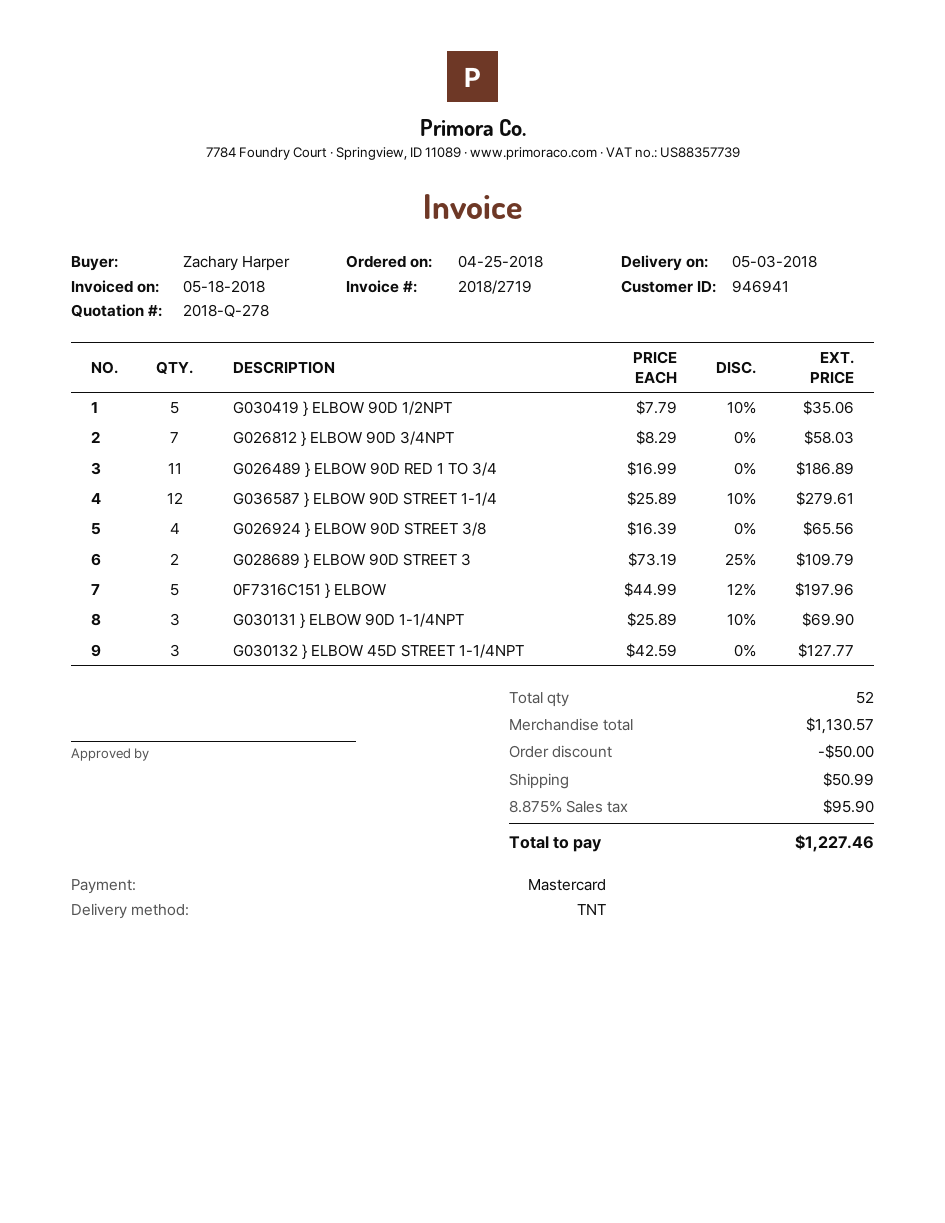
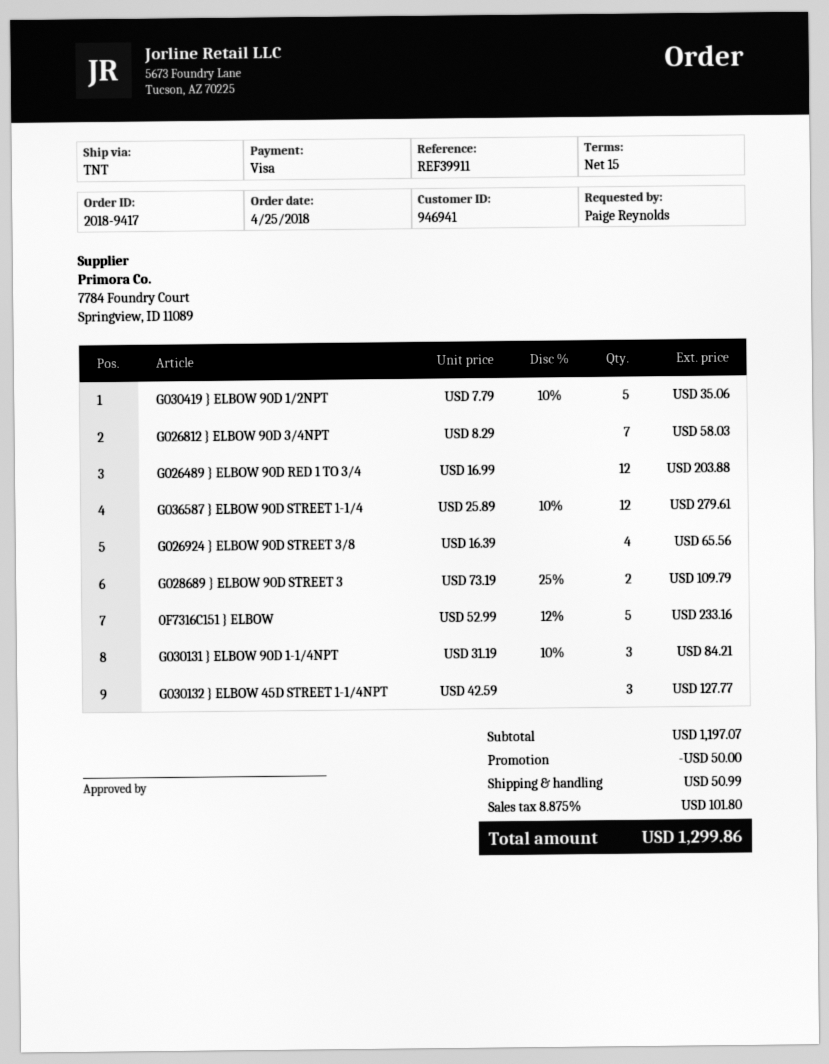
ordered by: Zachary Harper -> Paige Reynolds
payment method: Mastercard -> Visa
G026489 } ELBOW 90D RED 1 TO 3/4: 11 x 16.99 = 186.89 -> 12 x 16.99 = 203.88
0F7316C151 } ELBOW: 5 x 44.99 - 12% = 197.96 -> 5 x 52.99 - 12% = 233.16
G030131 } ELBOW 90D 1-1/4NPT: 3 x 25.89 - 10% = 69.90 -> 3 x 31.19 - 10% = 84.21
subtotal: 1130.57 -> 1197.07
tax: 8.875% = 95.90 -> 8.875% = 101.80
total: 1227.46 -> 1299.86

